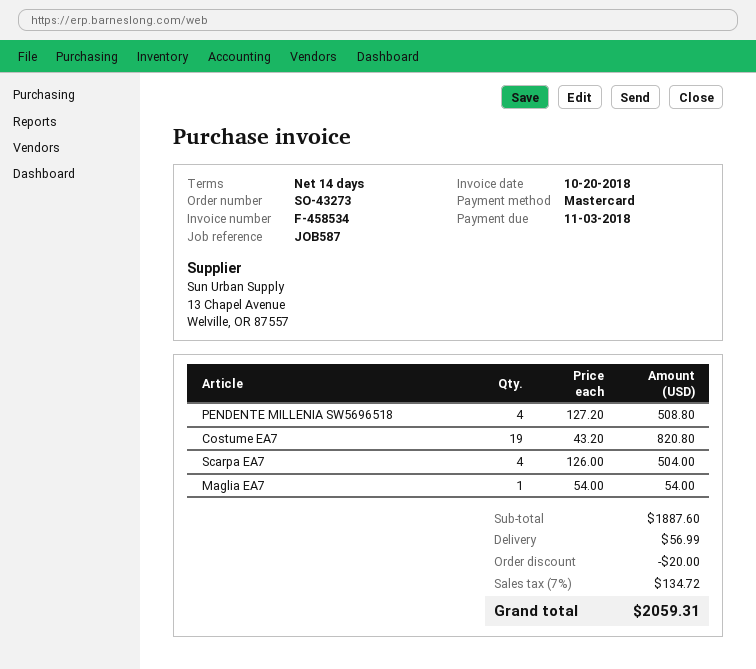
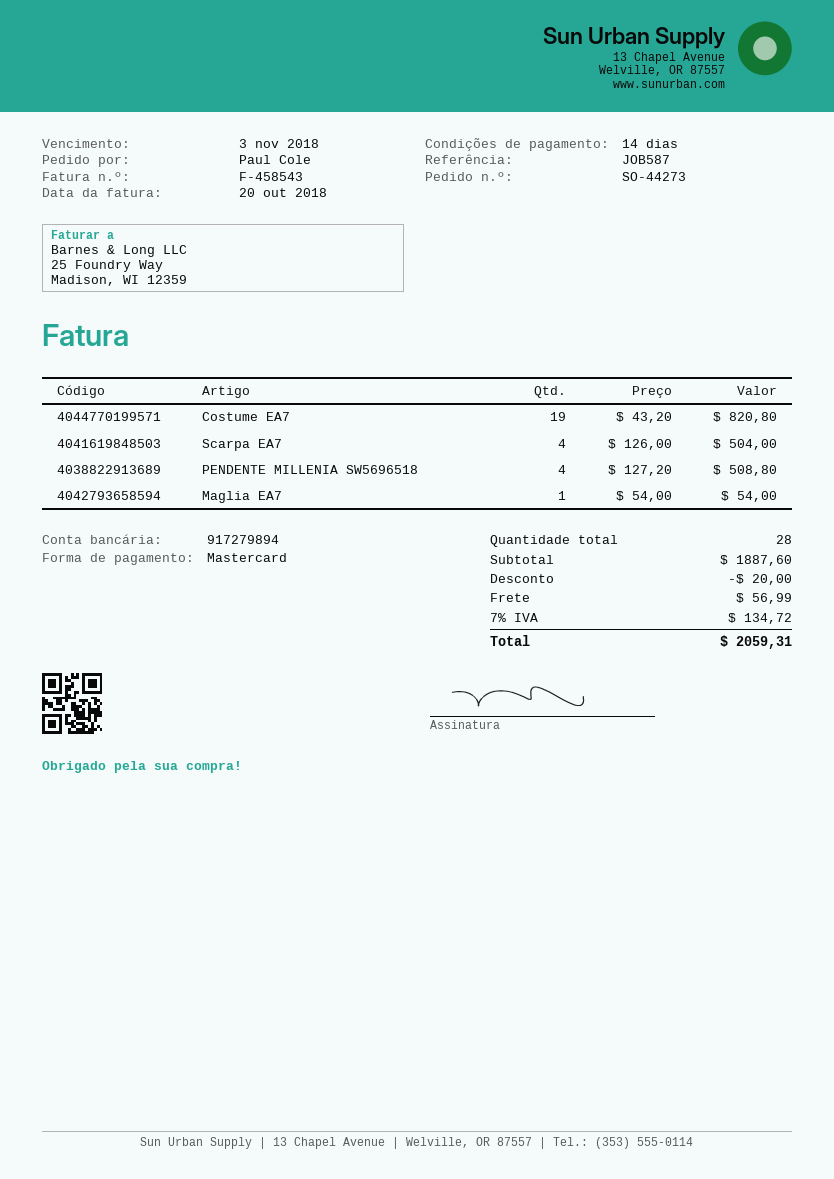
order number: SO-43273 -> SO-44273
invoice number: F-458534 -> F-458543

